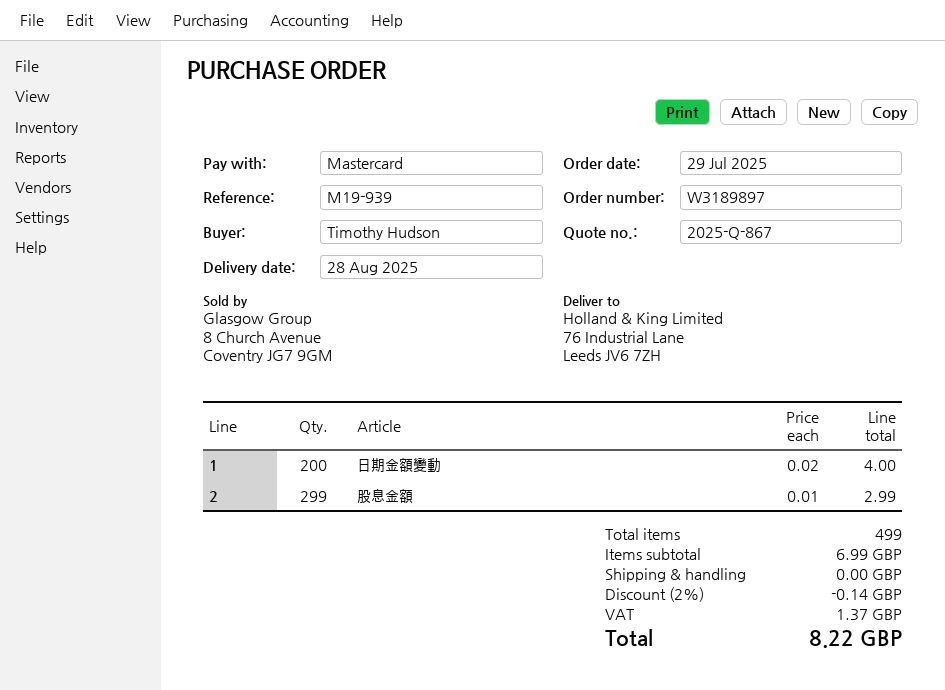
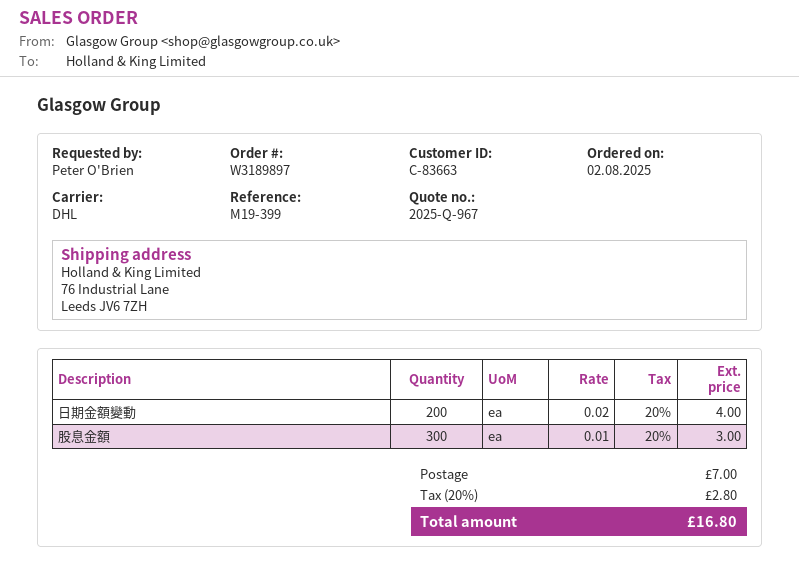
quote number: 2025-Q-867 -> 2025-Q-967
order date: 2025-07-29 -> 2025-08-02
reference: M19-939 -> M19-399
ordered by: Timothy Hudson -> Peter O'Brien
股息金額: 299 x 0.01 = 2.99 -> 300 x 0.01 = 3.00
discount: 2% = 0.14 -> none
shipping: 0.00 -> 7.00
tax: 1.37 -> 2.80
total: 8.22 -> 16.80

